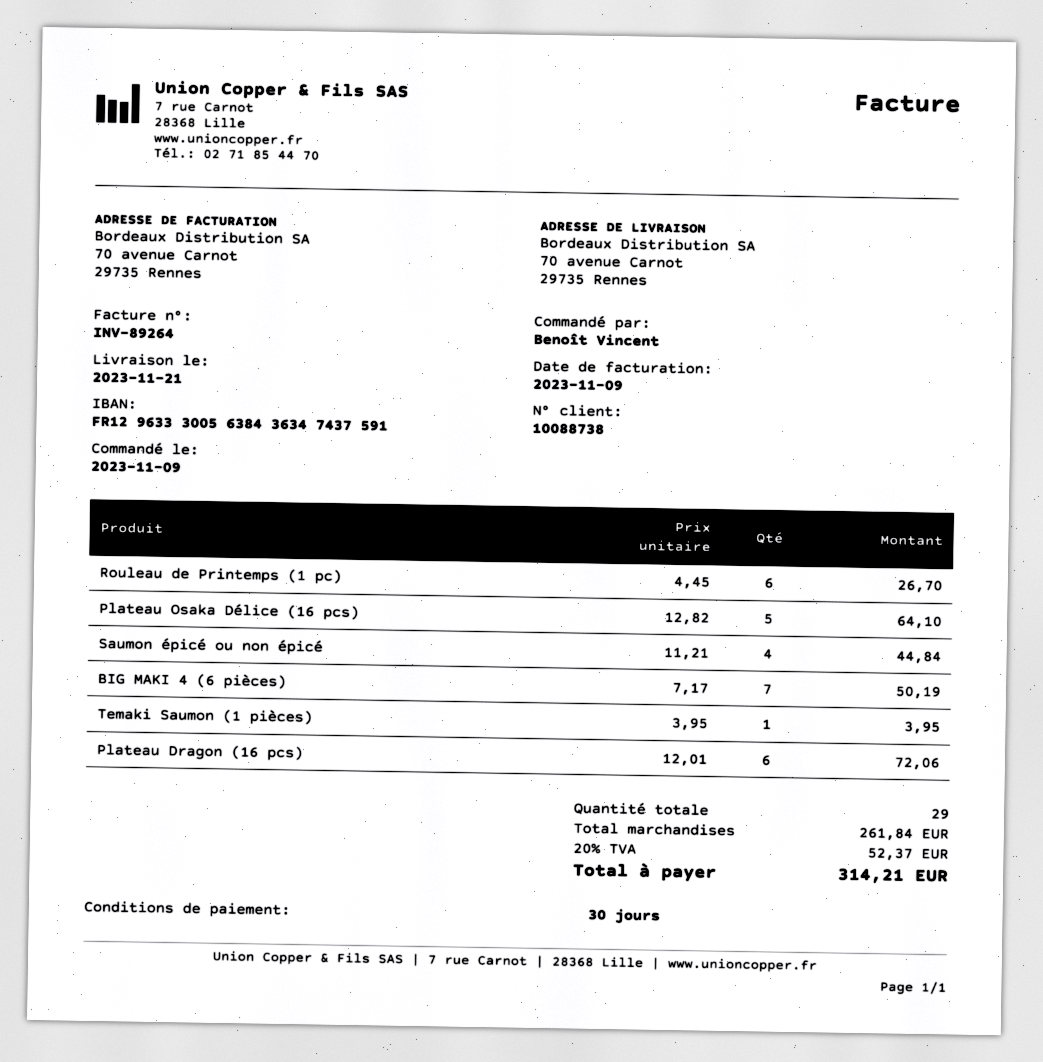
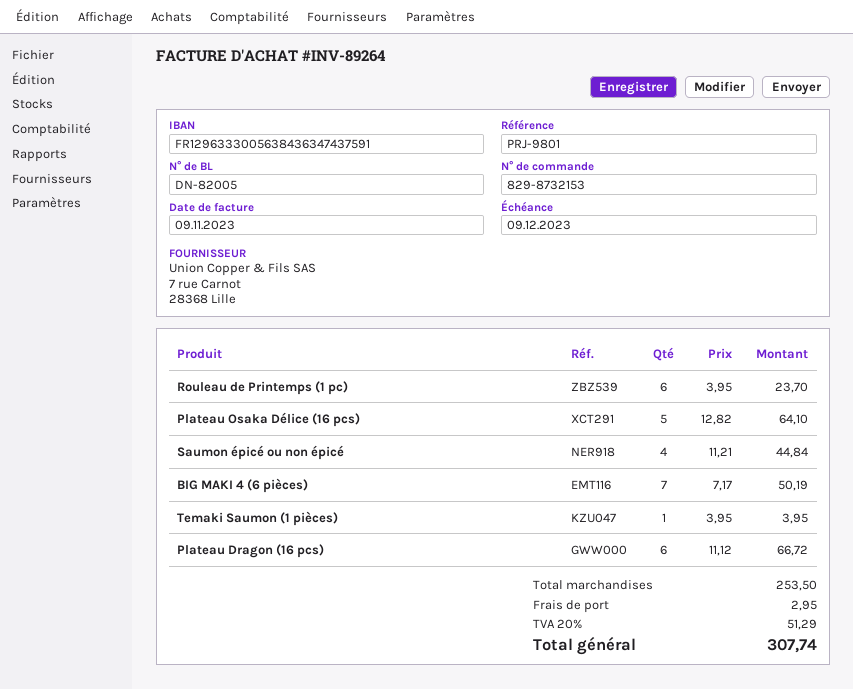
Rouleau de Printemps (1 pc): 6 x 4.45 = 26.70 -> 6 x 3.95 = 23.70
Plateau Dragon (16 pcs): 6 x 12.01 = 72.06 -> 6 x 11.12 = 66.72
subtotal: 261.84 -> 253.50
shipping: none -> 2.95
tax: 20% = 52.37 -> 20% = 51.29
total: 314.21 -> 307.74

